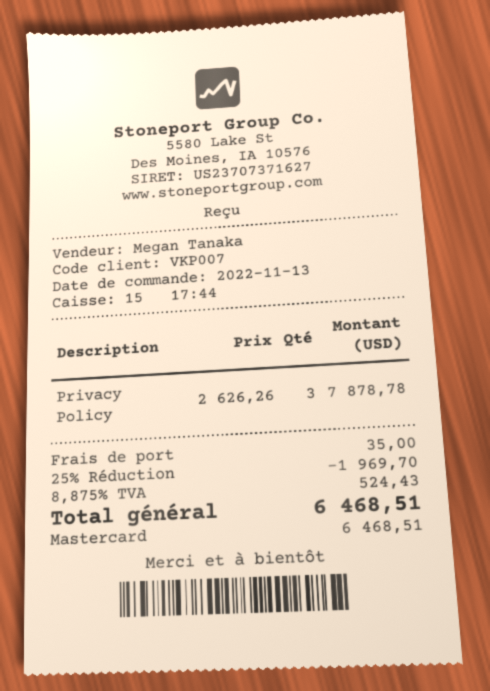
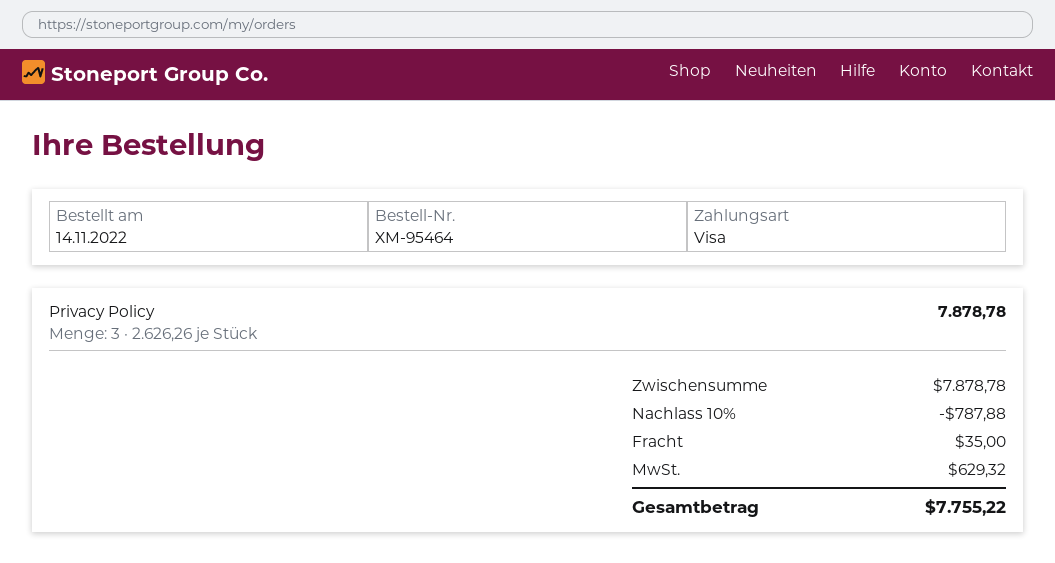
order date: 2022-11-13 -> 2022-11-14
payment method: Mastercard -> Visa
discount: 25% = 1969.70 -> 10% = 787.88
tax: 524.43 -> 629.32
total: 6468.51 -> 7755.22

